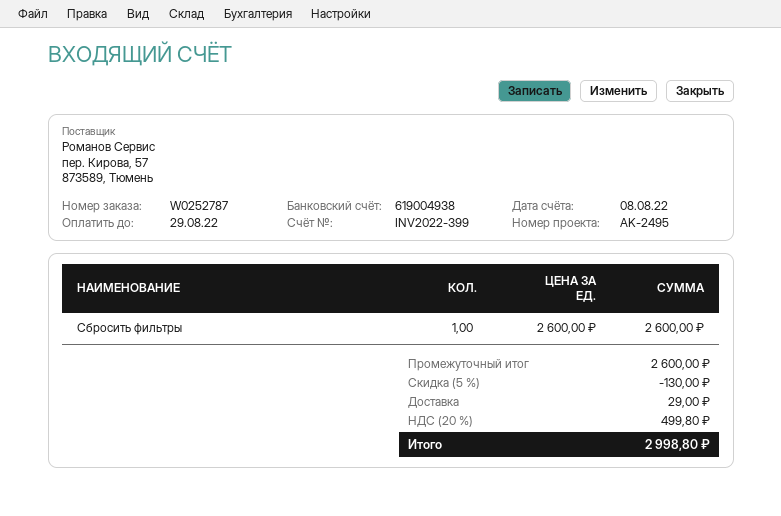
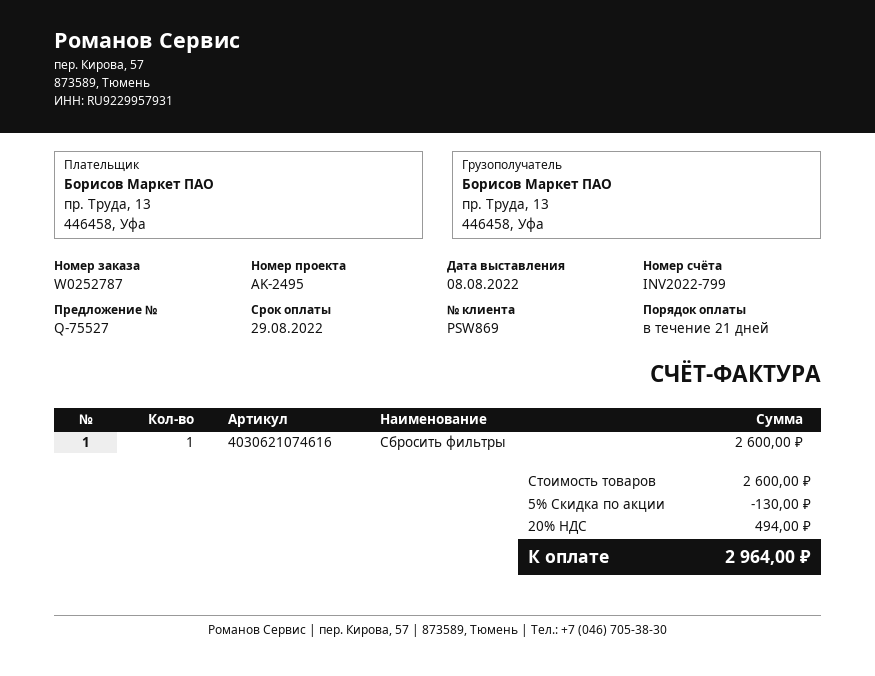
invoice number: INV2022-399 -> INV2022-799
shipping: 29.00 -> none
tax: 20% = 499.80 -> 20% = 494.00
total: 2998.80 -> 2964.00

